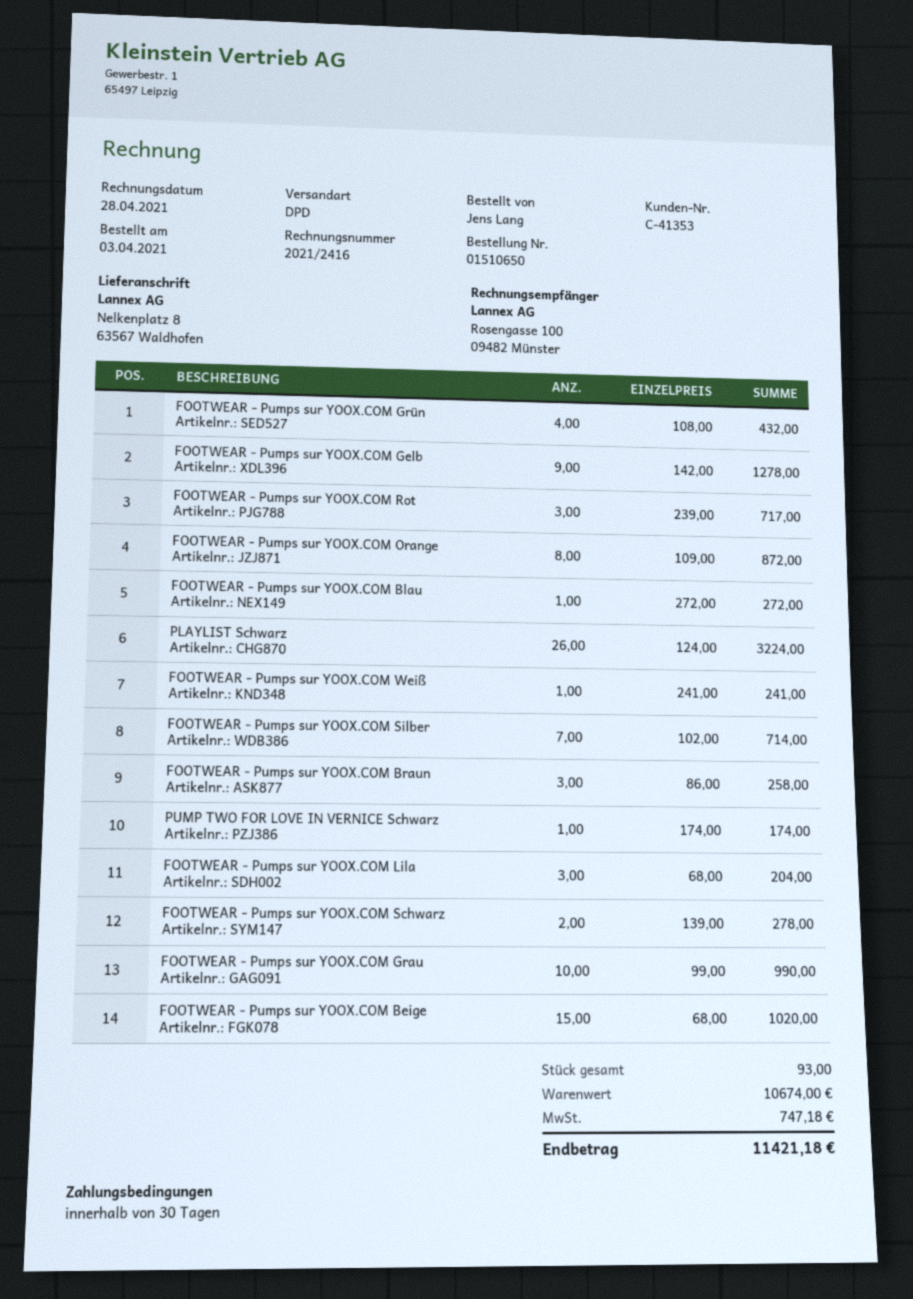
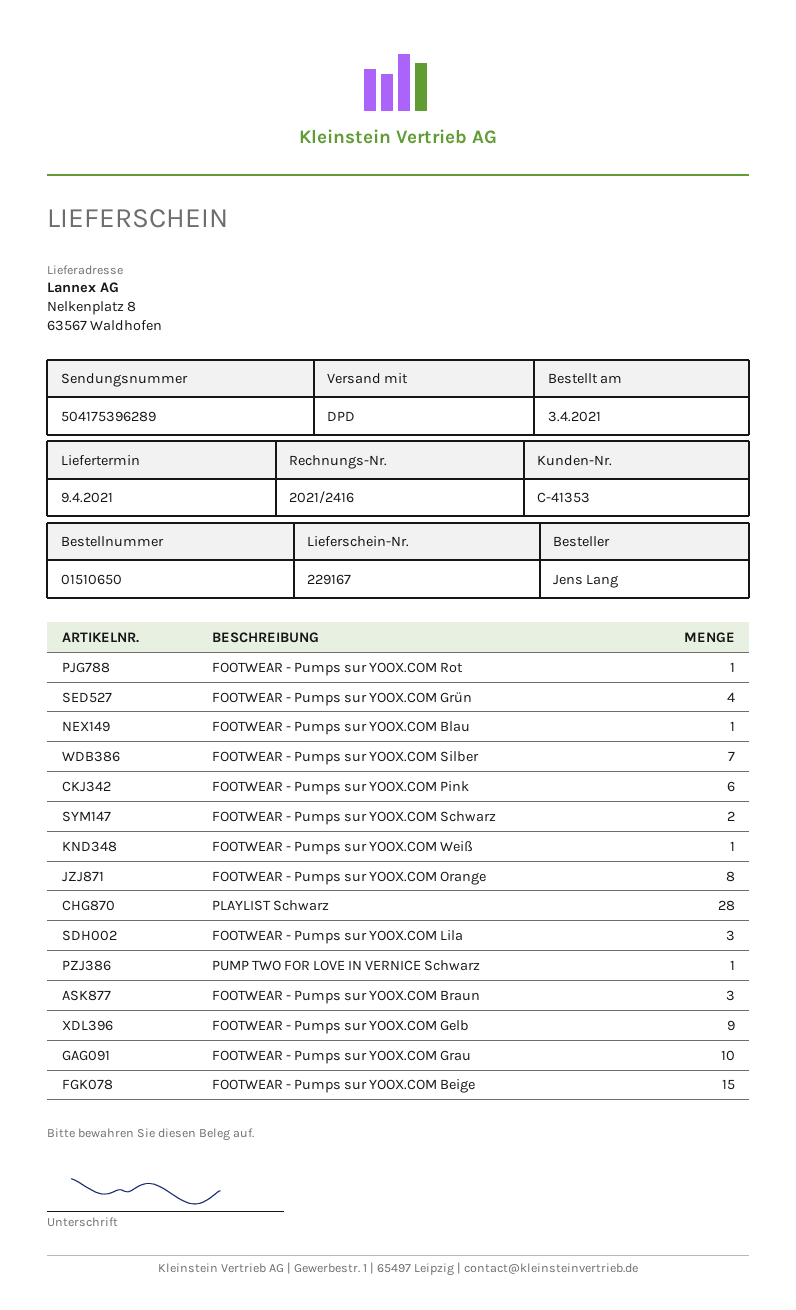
FOOTWEAR - Pumps sur YOOX.COM Rot: 3 -> 1
PLAYLIST Schwarz: 26 -> 28
FOOTWEAR - Pumps sur YOOX.COM Pink: none -> 6

